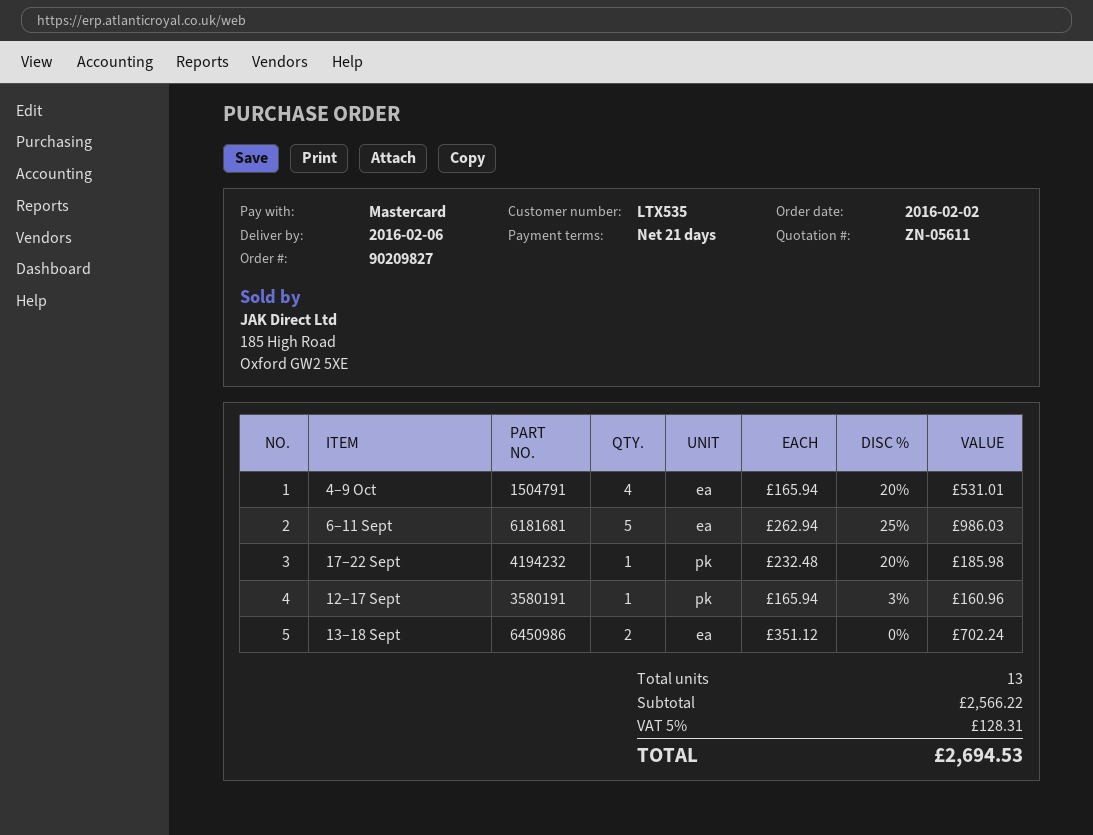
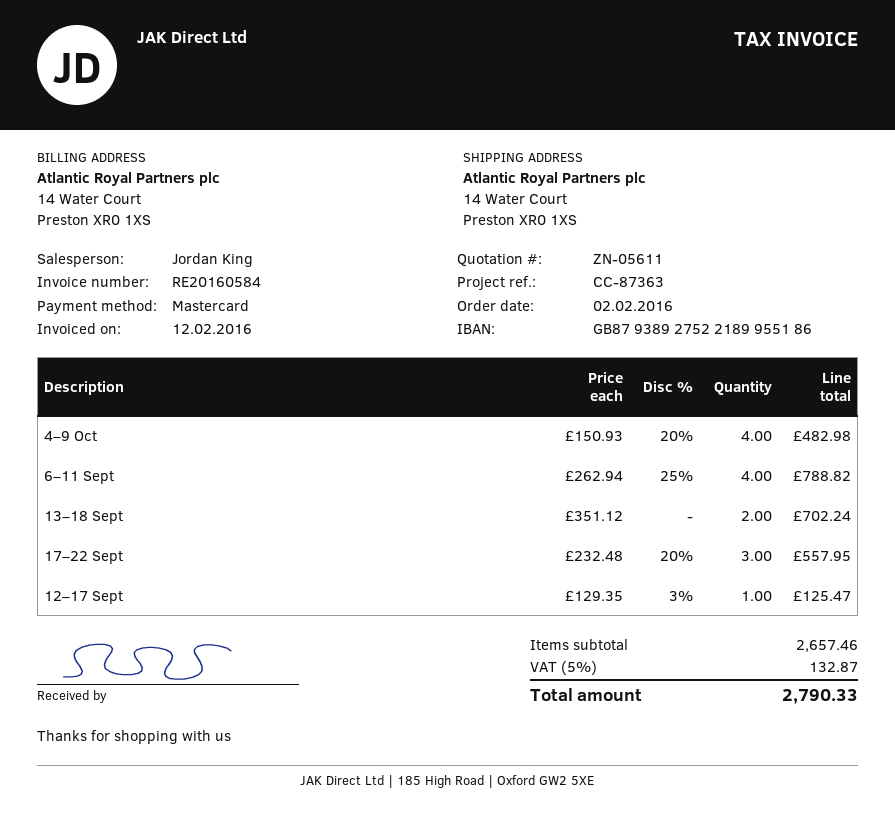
4–9 Oct: 4 x 165.94 - 20% = 531.01 -> 4 x 150.93 - 20% = 482.98
6–11 Sept: 5 x 262.94 - 25% = 986.03 -> 4 x 262.94 - 25% = 788.82
17–22 Sept: 1 x 232.48 - 20% = 185.98 -> 3 x 232.48 - 20% = 557.95
12–17 Sept: 1 x 165.94 - 3% = 160.96 -> 1 x 129.35 - 3% = 125.47
subtotal: 2566.22 -> 2657.46
tax: 5% = 128.31 -> 5% = 132.87
total: 2694.53 -> 2790.33

